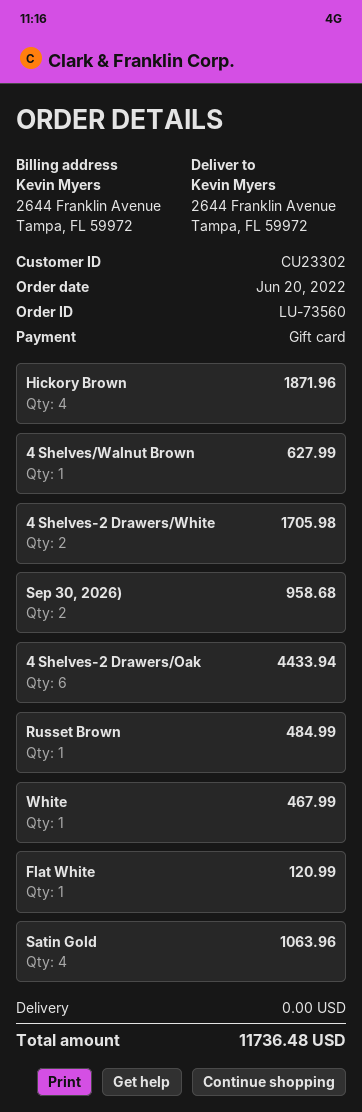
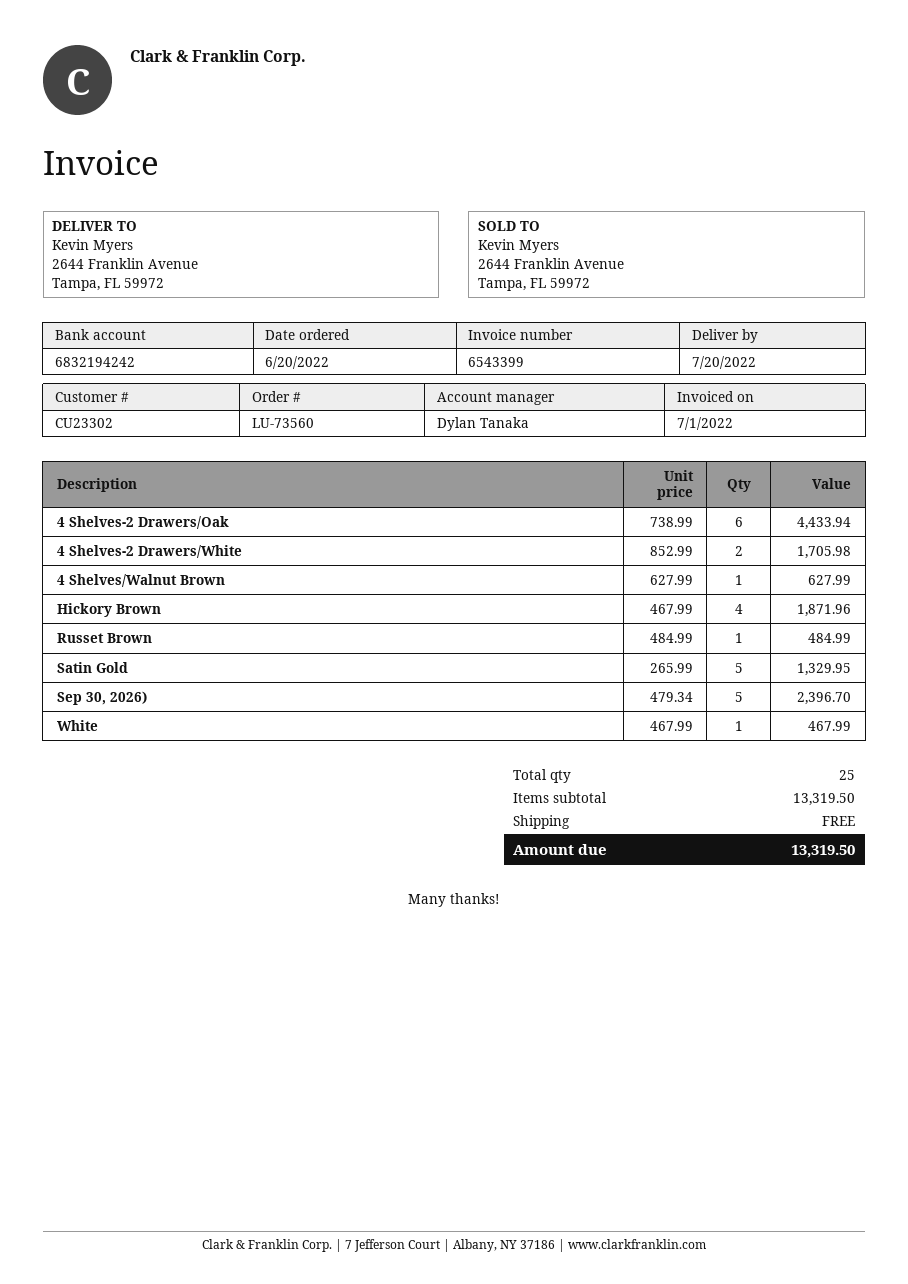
Sep 30, 2026): 2 for 958.68 -> 5 for 2396.70
Flat White: 1 for 120.99 -> none
Satin Gold: 4 for 1063.96 -> 5 for 1329.95
total: 11736.48 -> 13319.50

